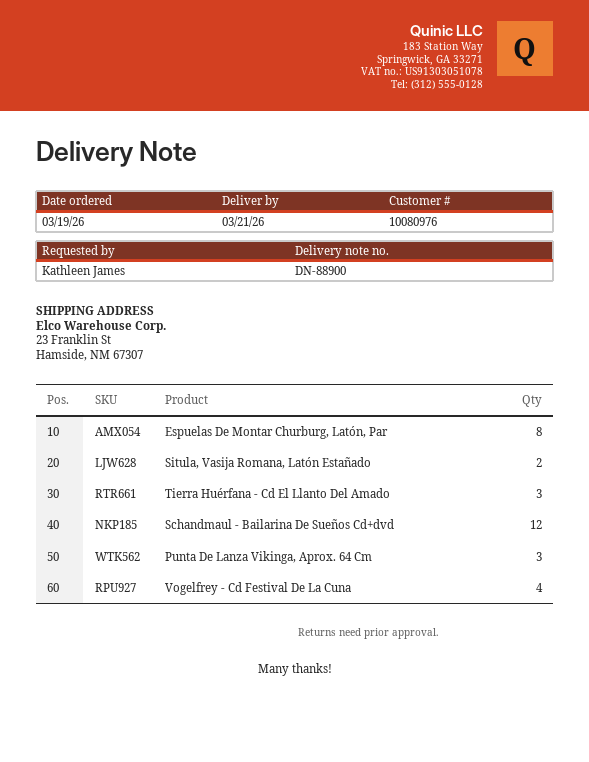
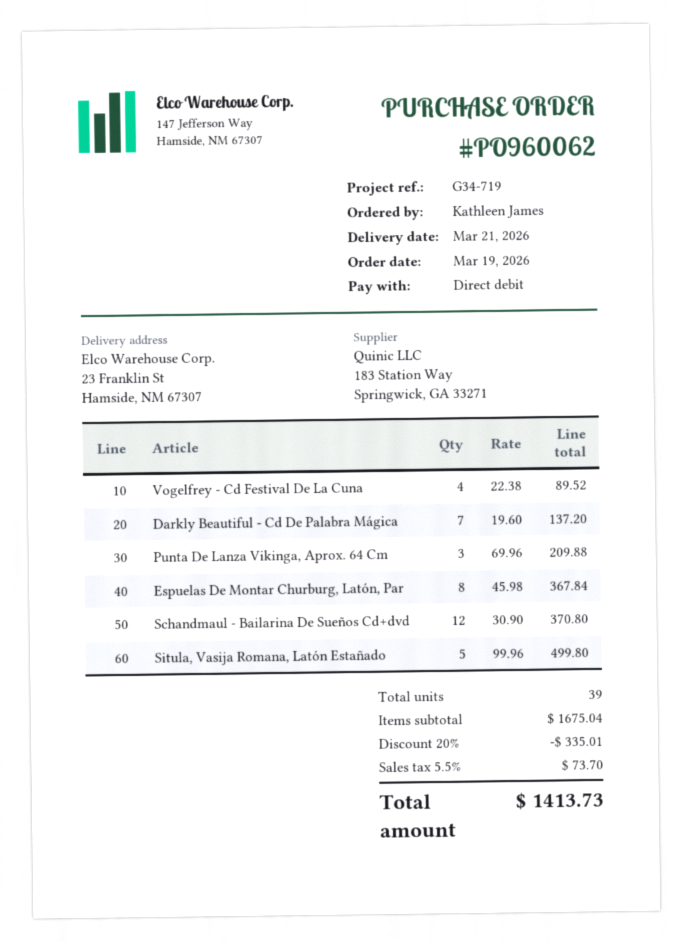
Situla, Vasija Romana, Latón Estañado: 2 -> 5
Tierra Huérfana - Cd El Llanto Del Amado: 3 -> none
Darkly Beautiful - Cd De Palabra Mágica: none -> 7

